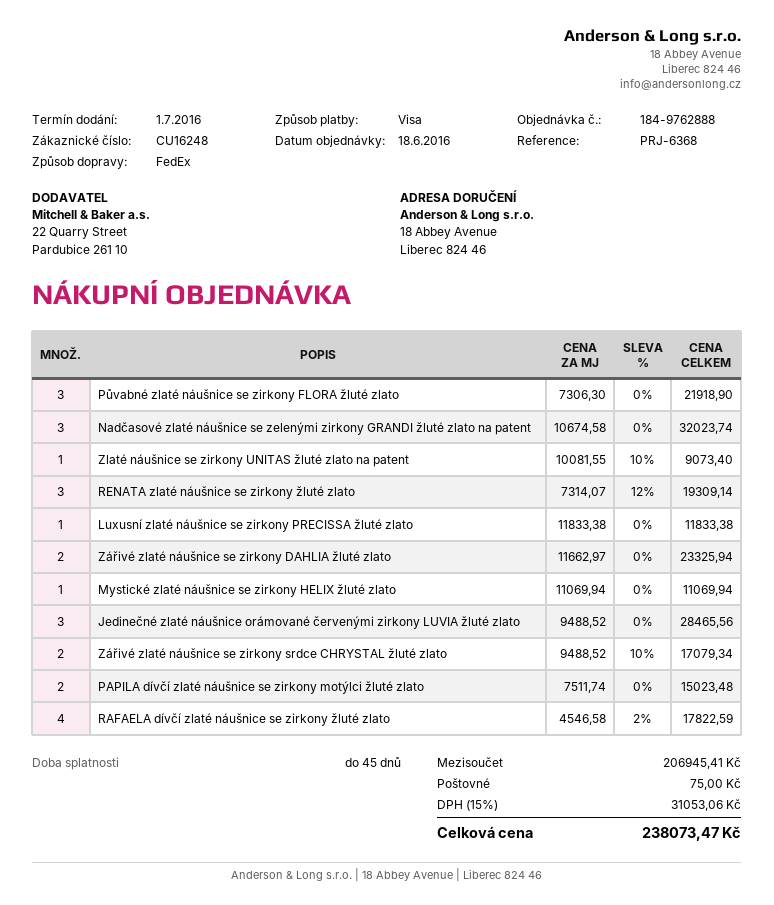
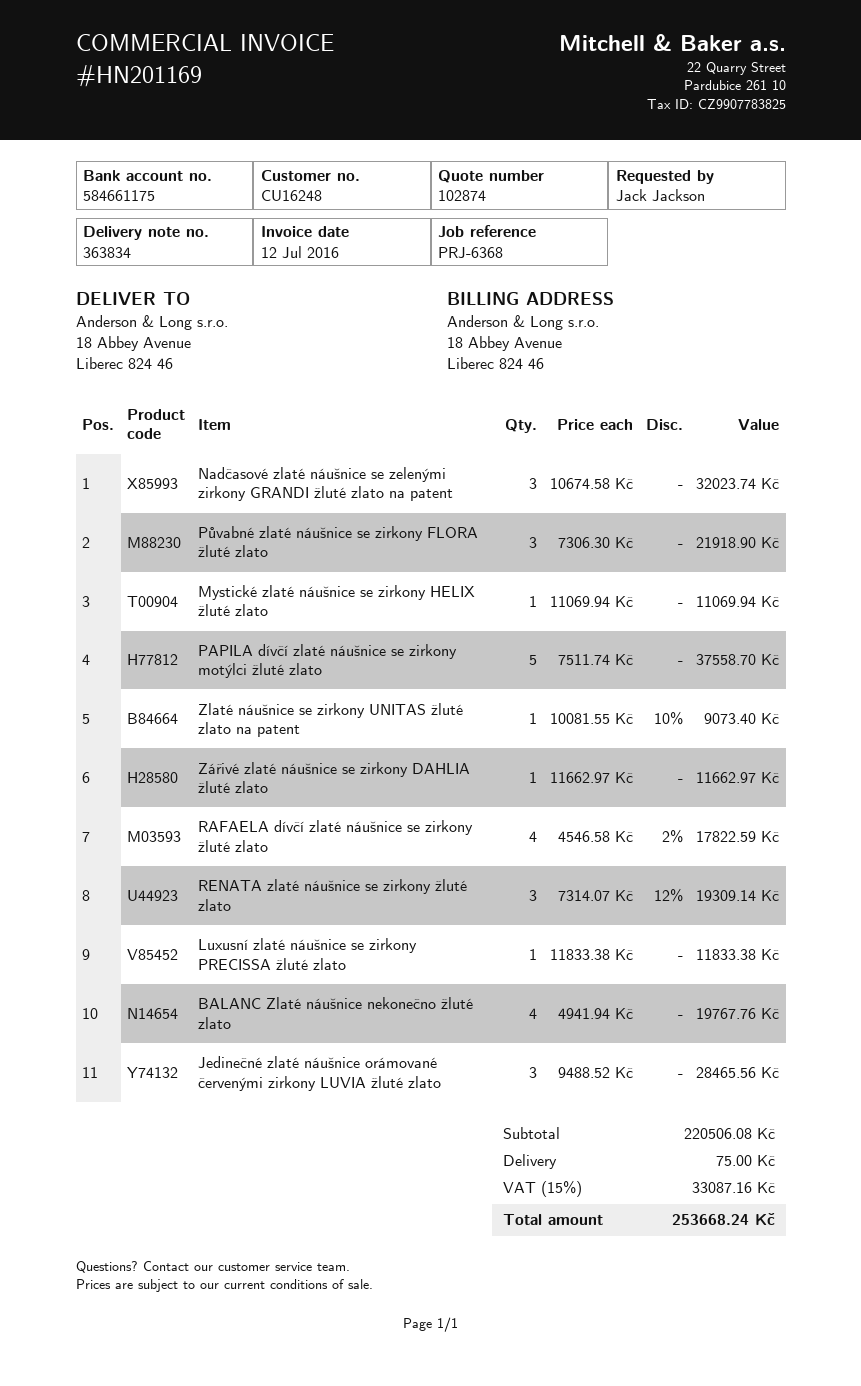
Zářivé zlaté náušnice se zirkony DAHLIA žluté zlato: 2 x 11662.97 = 23325.94 -> 1 x 11662.97 = 11662.97
Zářivé zlaté náušnice se zirkony srdce CHRYSTAL žluté zlato: 2 x 9488.52 - 10% = 17079.34 -> none
PAPILA dívčí zlaté náušnice se zirkony motýlci žluté zlato: 2 x 7511.74 = 15023.48 -> 5 x 7511.74 = 37558.70
BALANC Zlaté náušnice nekonečno žluté zlato: none -> 4 x 4941.94 = 19767.76
subtotal: 206945.41 -> 220506.08
tax: 15% = 31053.06 -> 15% = 33087.16
total: 238073.47 -> 253668.24

